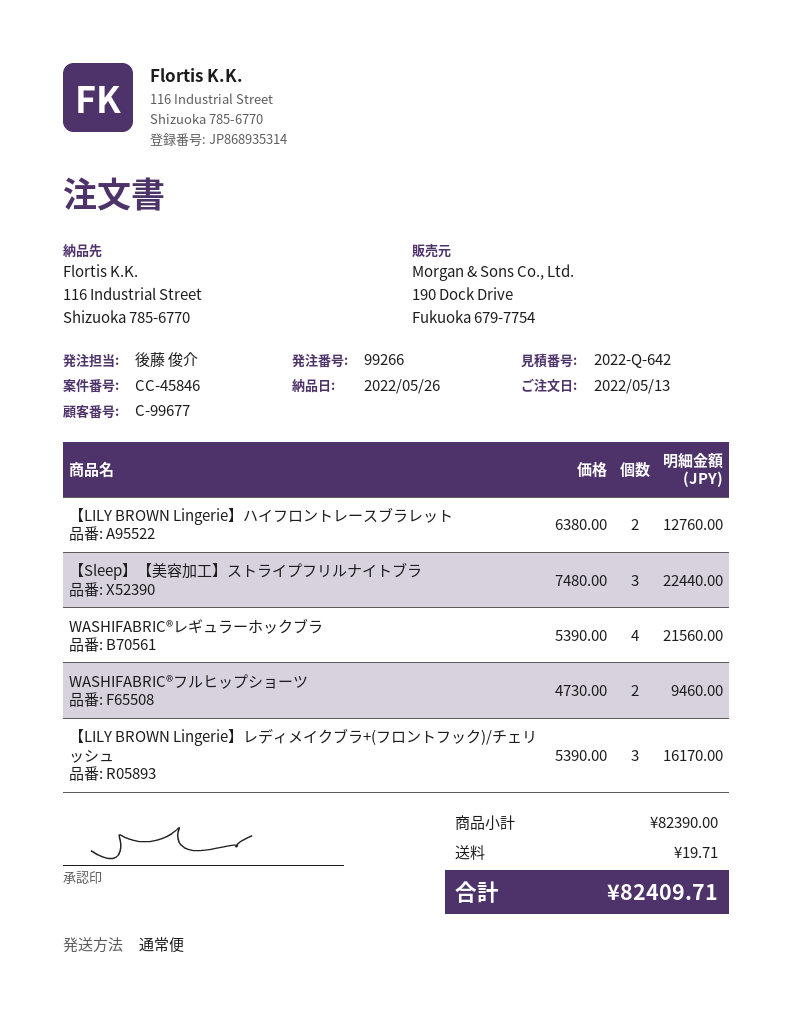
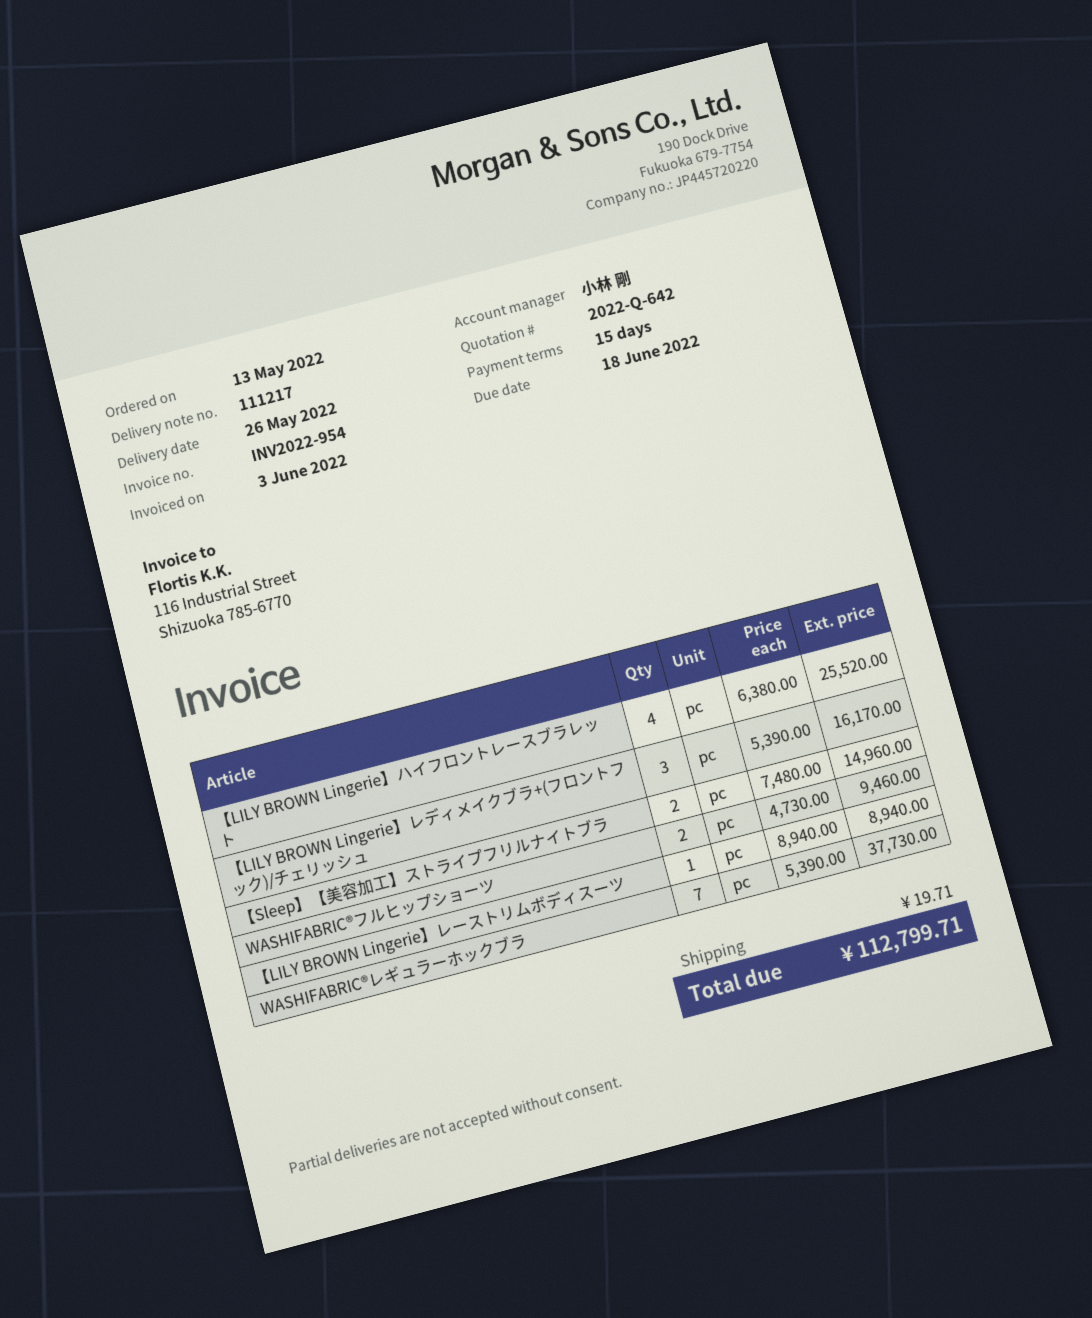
【LILY BROWN Lingerie】ハイフロントレースブラレット: 2 x 6380.00 = 12760.00 -> 4 x 6380.00 = 25520.00
【Sleep】【美容加工】ストライプフリルナイトブラ: 3 x 7480.00 = 22440.00 -> 2 x 7480.00 = 14960.00
WASHIFABRIC®レギュラーホックブラ: 4 x 5390.00 = 21560.00 -> 7 x 5390.00 = 37730.00
【LILY BROWN Lingerie】レーストリムボディスーツ: none -> 1 x 8940.00 = 8940.00
total: 82409.71 -> 112799.71

